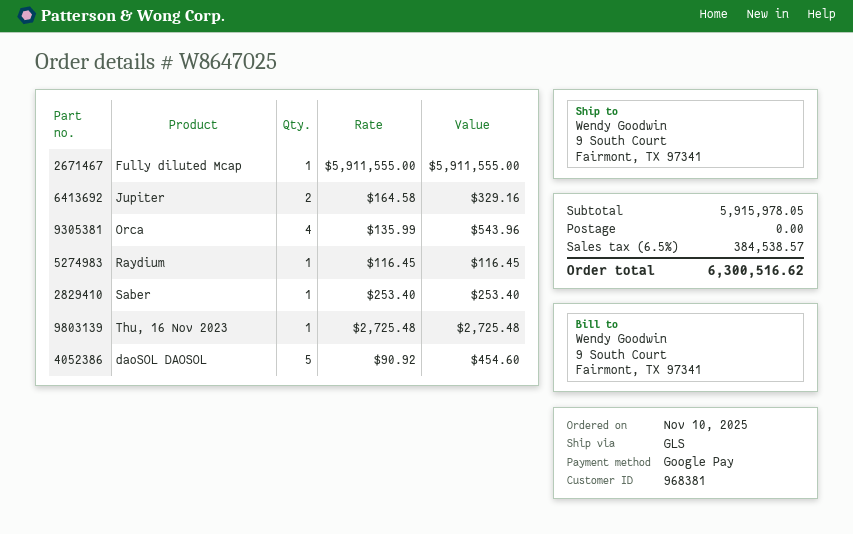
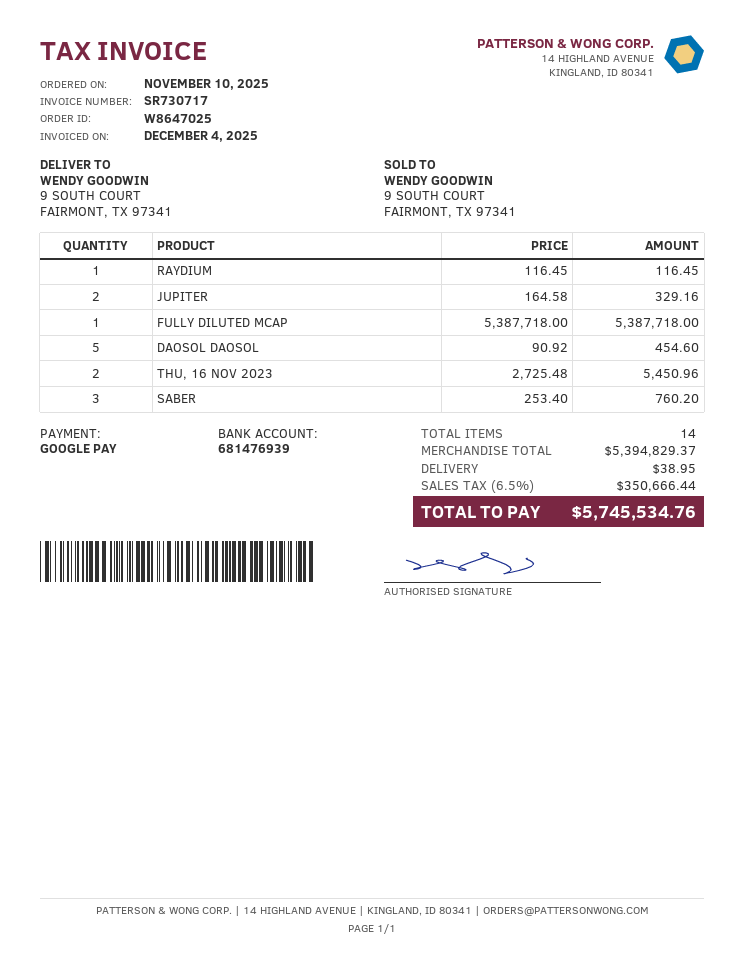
Fully diluted Mcap: 1 x 5911555.00 = 5911555.00 -> 1 x 5387718.00 = 5387718.00
Orca: 4 x 135.99 = 543.96 -> none
Saber: 1 x 253.40 = 253.40 -> 3 x 253.40 = 760.20
Thu, 16 Nov 2023: 1 x 2725.48 = 2725.48 -> 2 x 2725.48 = 5450.96
subtotal: 5915978.05 -> 5394829.37
shipping: 0.00 -> 38.95
tax: 6.5% = 384538.57 -> 6.5% = 350666.44
total: 6300516.62 -> 5745534.76

